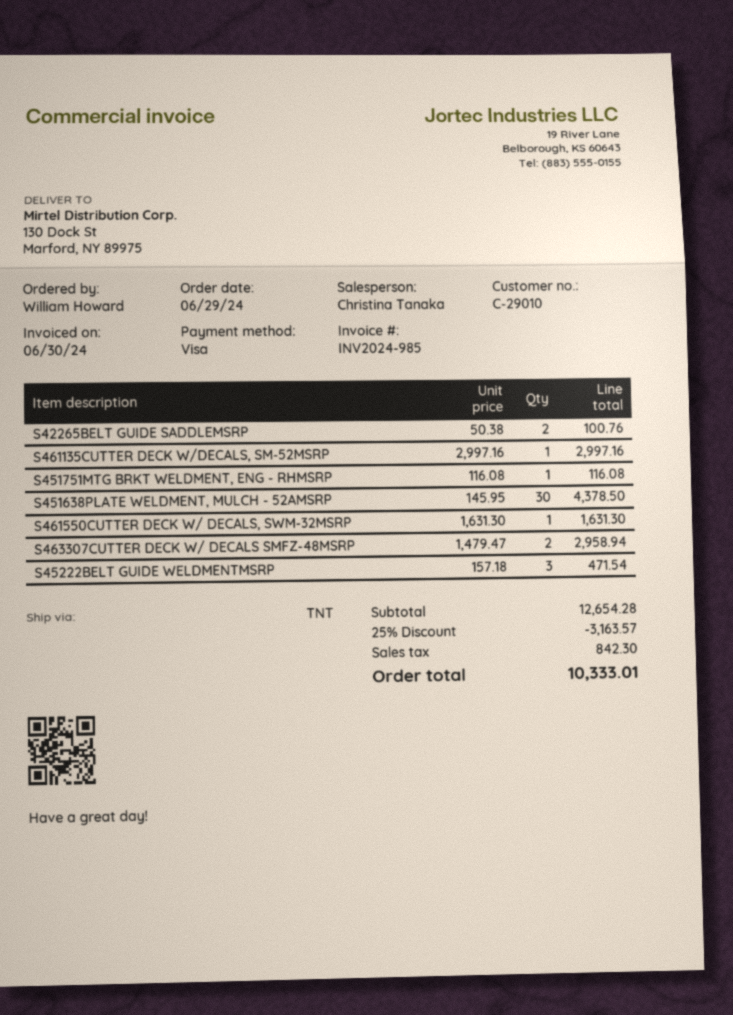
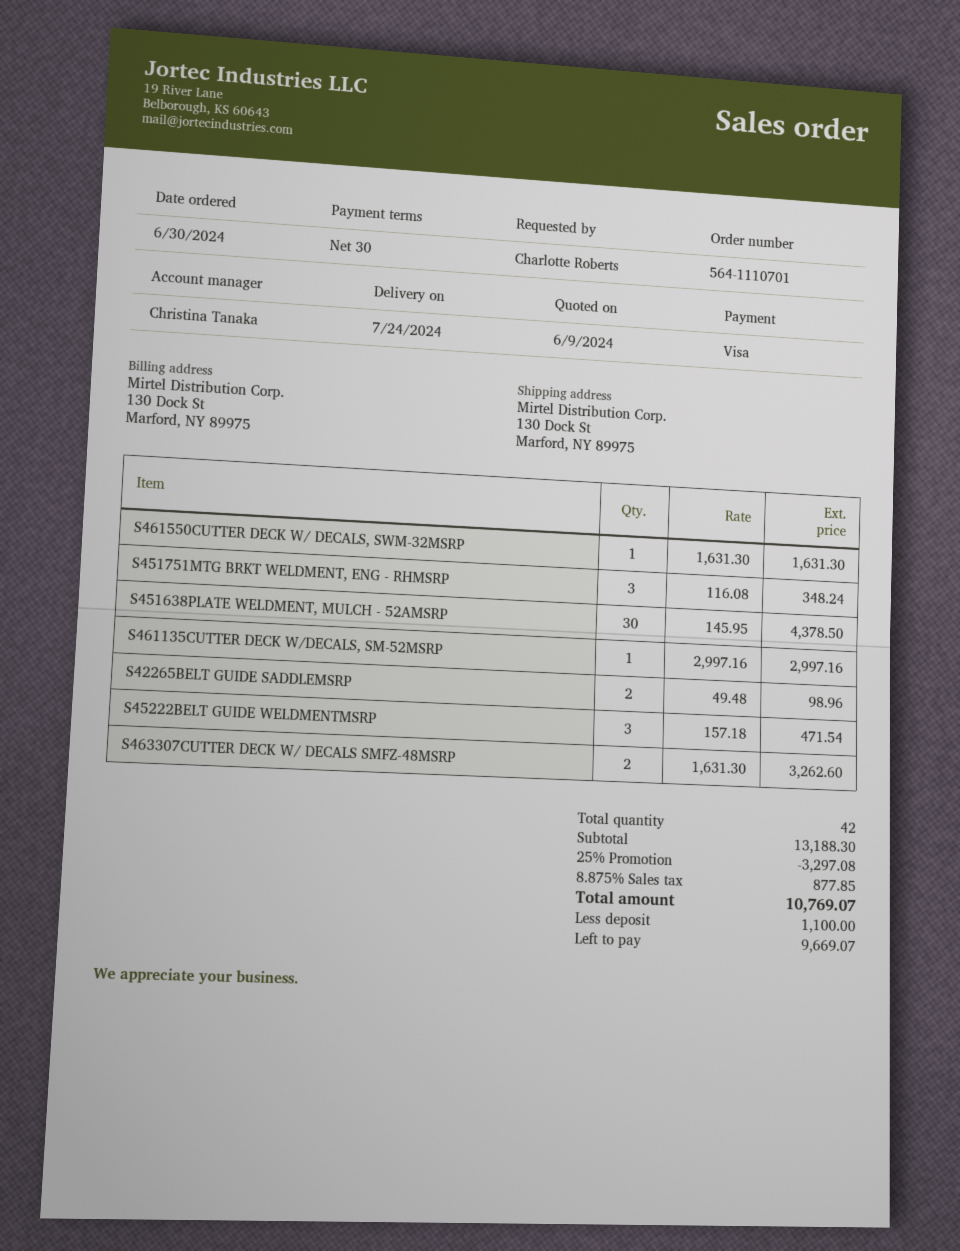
order date: 2024-06-29 -> 2024-06-30
ordered by: William Howard -> Charlotte Roberts
S42265BELT GUIDE SADDLEMSRP: 2 x 50.38 = 100.76 -> 2 x 49.48 = 98.96
S451751MTG BRKT WELDMENT, ENG - RHMSRP: 1 x 116.08 = 116.08 -> 3 x 116.08 = 348.24
S463307CUTTER DECK W/ DECALS SMFZ-48MSRP: 2 x 1479.47 = 2958.94 -> 2 x 1631.30 = 3262.60
subtotal: 12654.28 -> 13188.30
discount: 25% = 3163.57 -> 25% = 3297.08
tax: 842.30 -> 877.85
total: 10333.01 -> 10769.07

